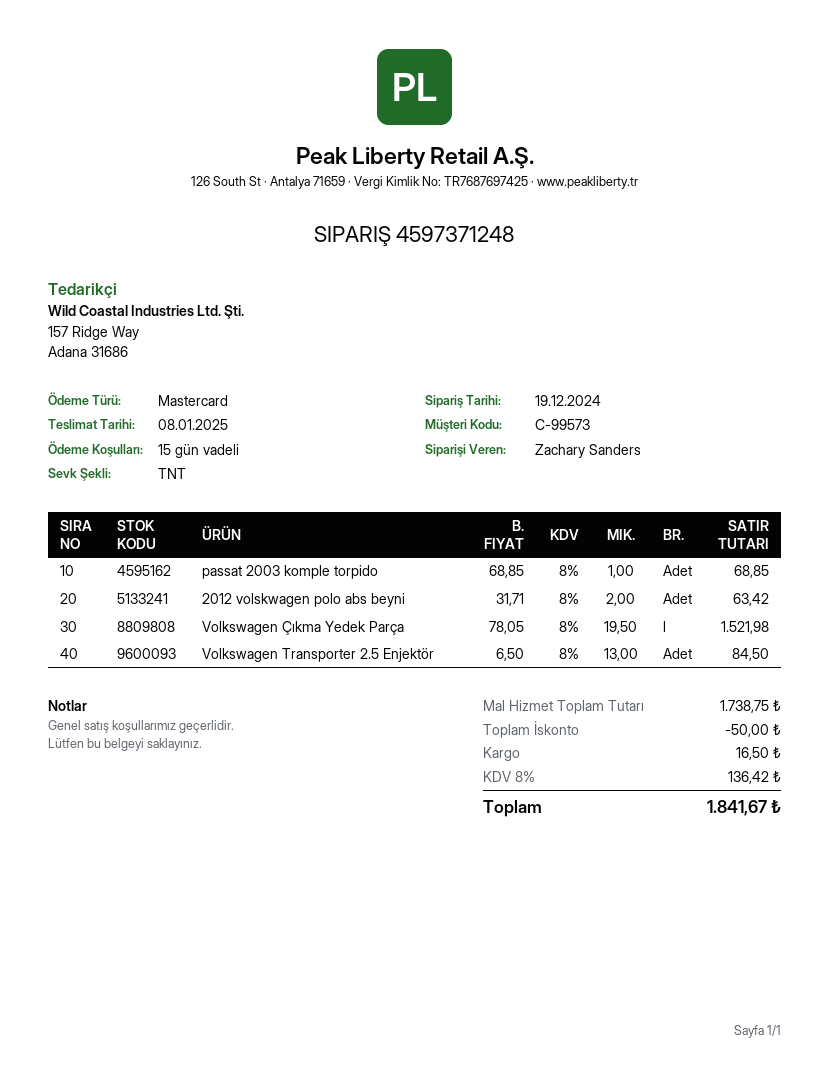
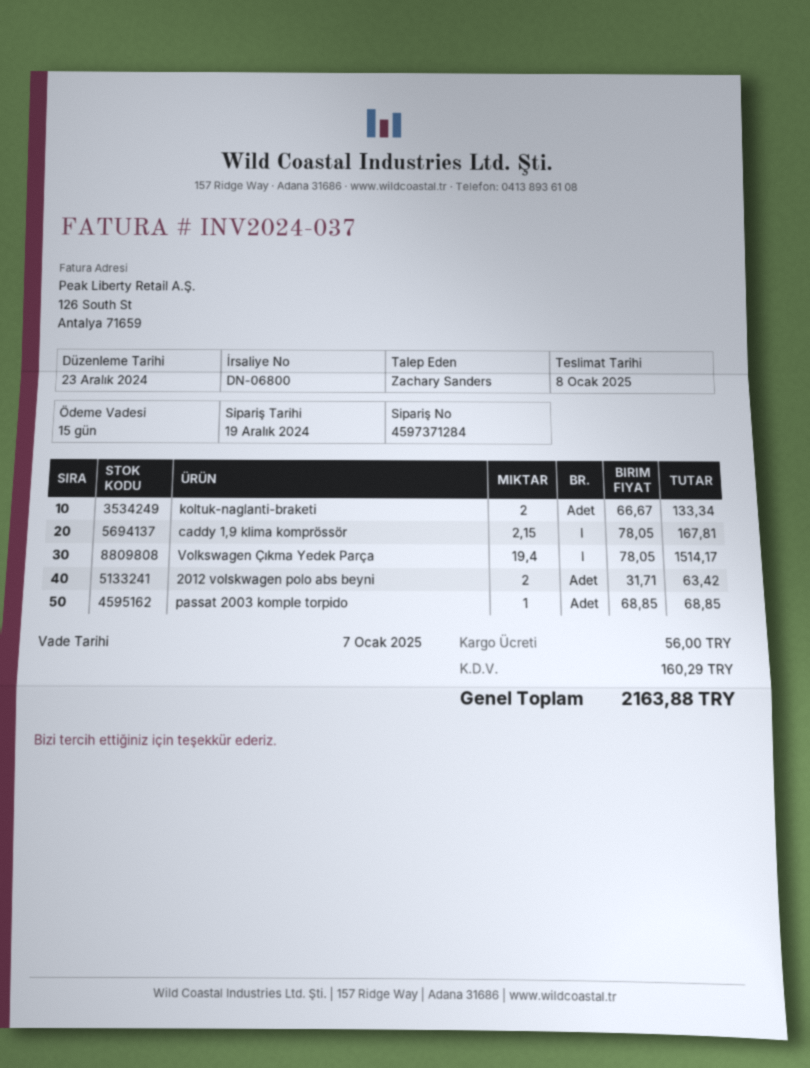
order number: 4597371248 -> 4597371284
Volkswagen Çıkma Yedek Parça: 19.5 x 78.05 = 1521.98 -> 19.4 x 78.05 = 1514.17
Volkswagen Transporter 2.5 Enjektör: 13 x 6.50 = 84.50 -> none
koltuk-naglanti-braketi: none -> 2 x 66.67 = 133.34
caddy 1,9 klima komprössör: none -> 2.15 x 78.05 = 167.81
discount: 50.00 -> none
shipping: 16.50 -> 56.00
tax: 136.42 -> 160.29
total: 1841.67 -> 2163.88

